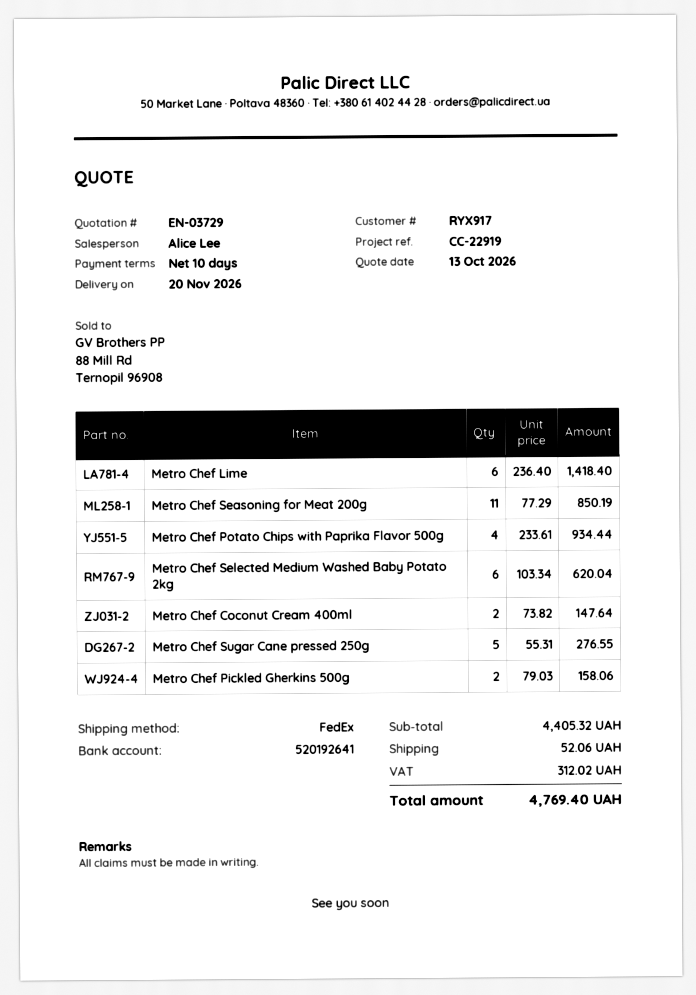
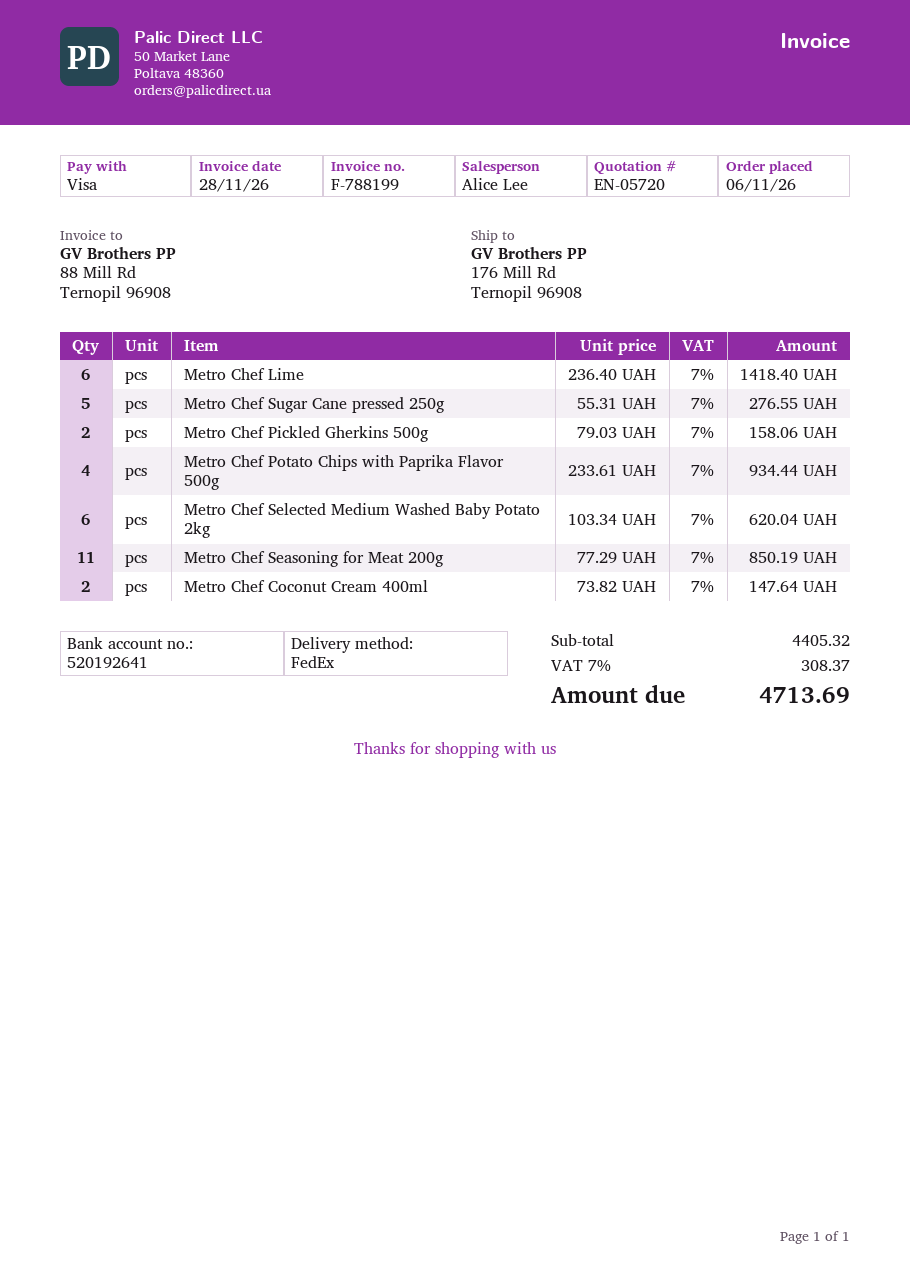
quote number: EN-03729 -> EN-05720
shipping: 52.06 -> none
tax: 312.02 -> 308.37
total: 4769.40 -> 4713.69

